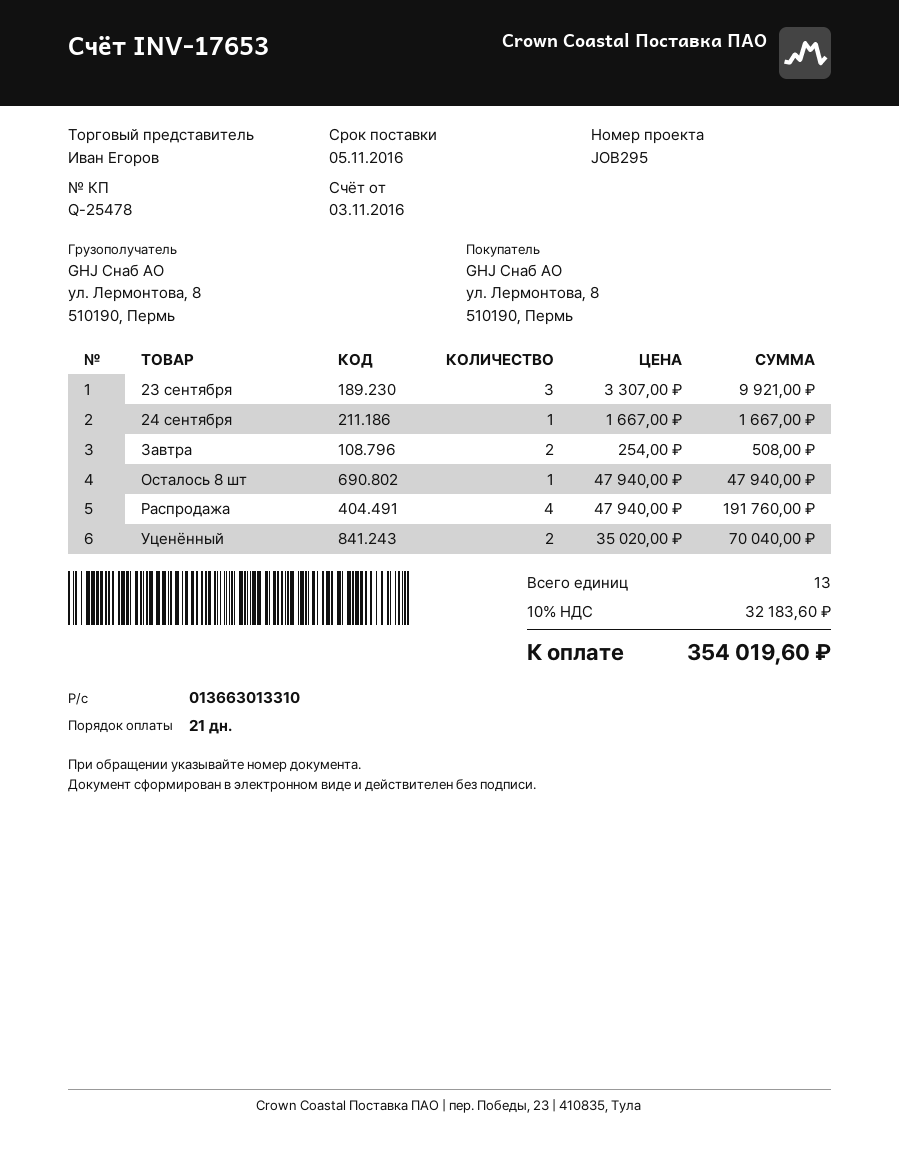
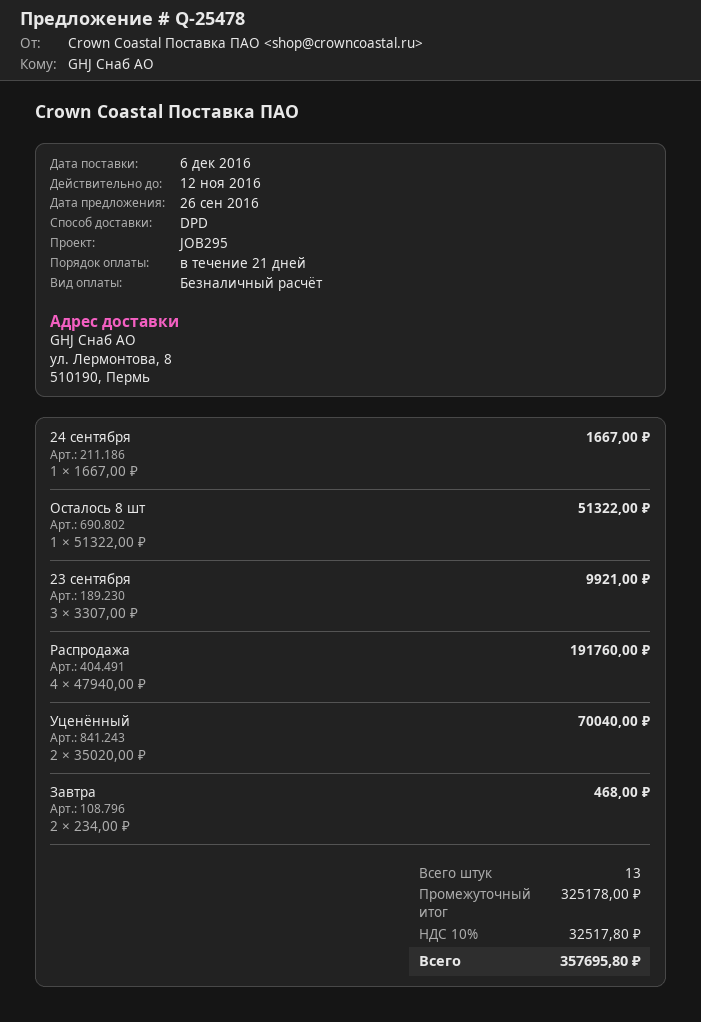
delivery date: 2016-11-05 -> 2016-12-06
Завтра: 2 x 254.00 = 508.00 -> 2 x 234.00 = 468.00
Осталось 8 шт: 1 x 47940.00 = 47940.00 -> 1 x 51322.00 = 51322.00
tax: 10% = 32183.60 -> 10% = 32517.80
total: 354019.60 -> 357695.80

